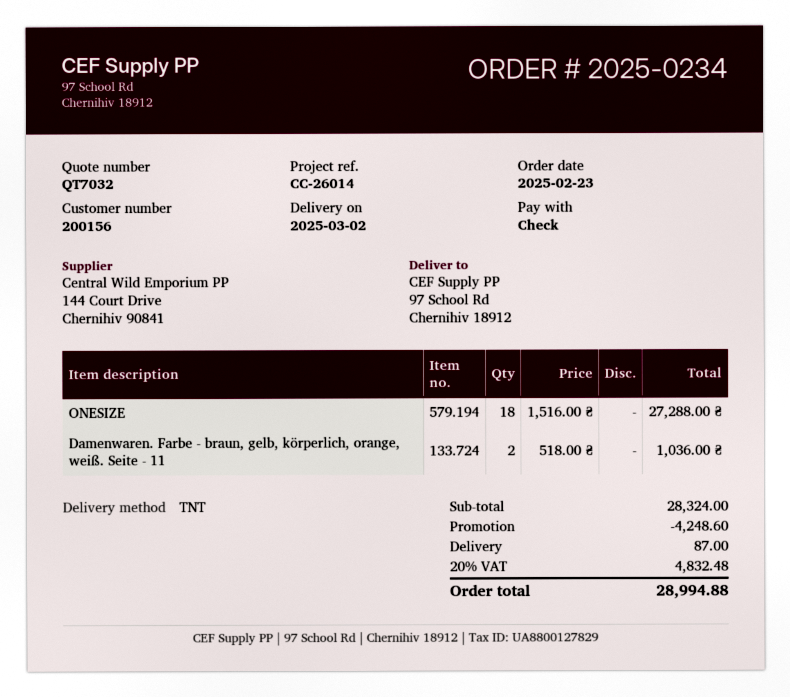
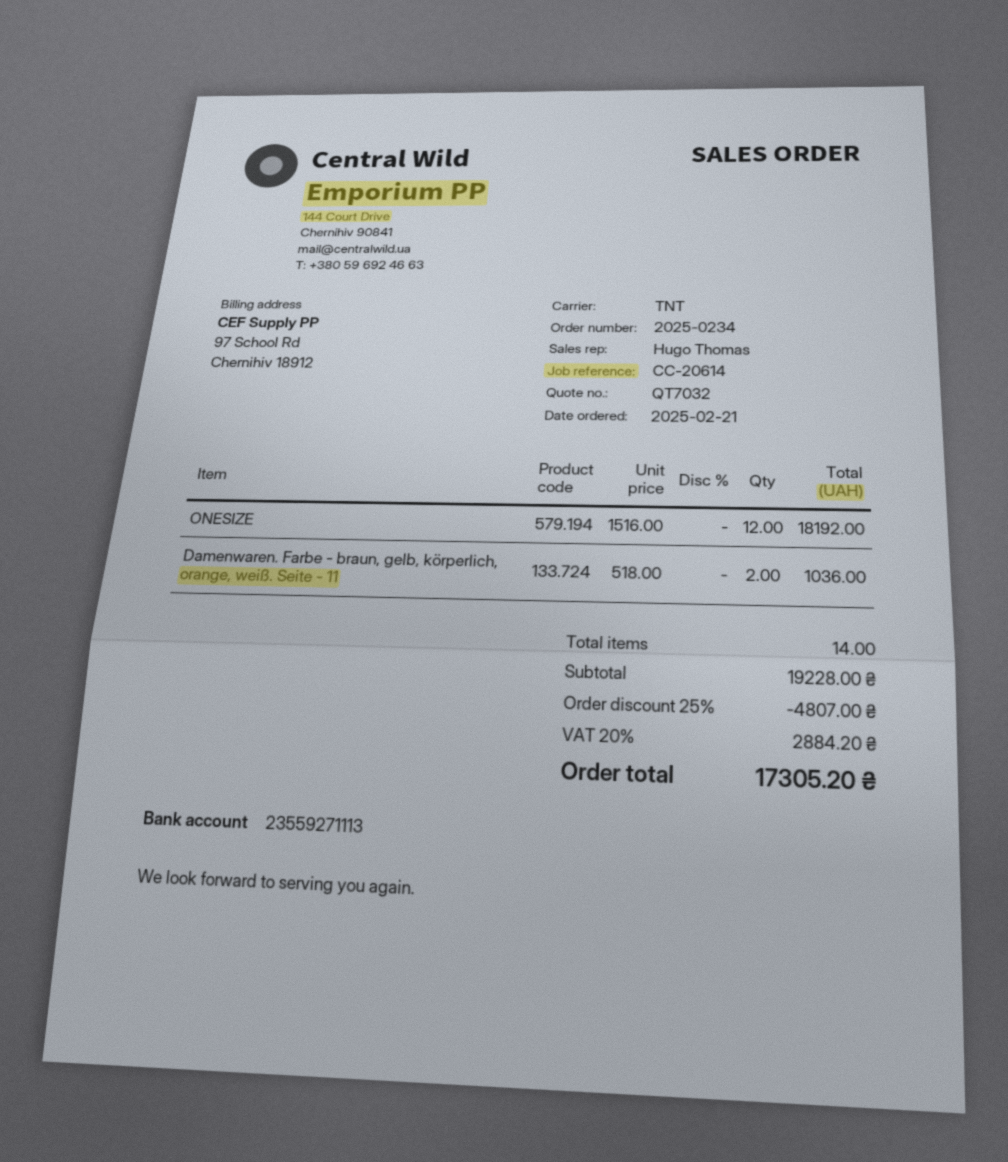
order date: 2025-02-23 -> 2025-02-21
reference: CC-26014 -> CC-20614
ONESIZE: 18 x 1516.00 = 27288.00 -> 12 x 1516.00 = 18192.00
subtotal: 28324.00 -> 19228.00
discount: 4248.60 -> 4807.00
shipping: 87.00 -> none
tax: 20% = 4832.48 -> 20% = 2884.20
total: 28994.88 -> 17305.20

